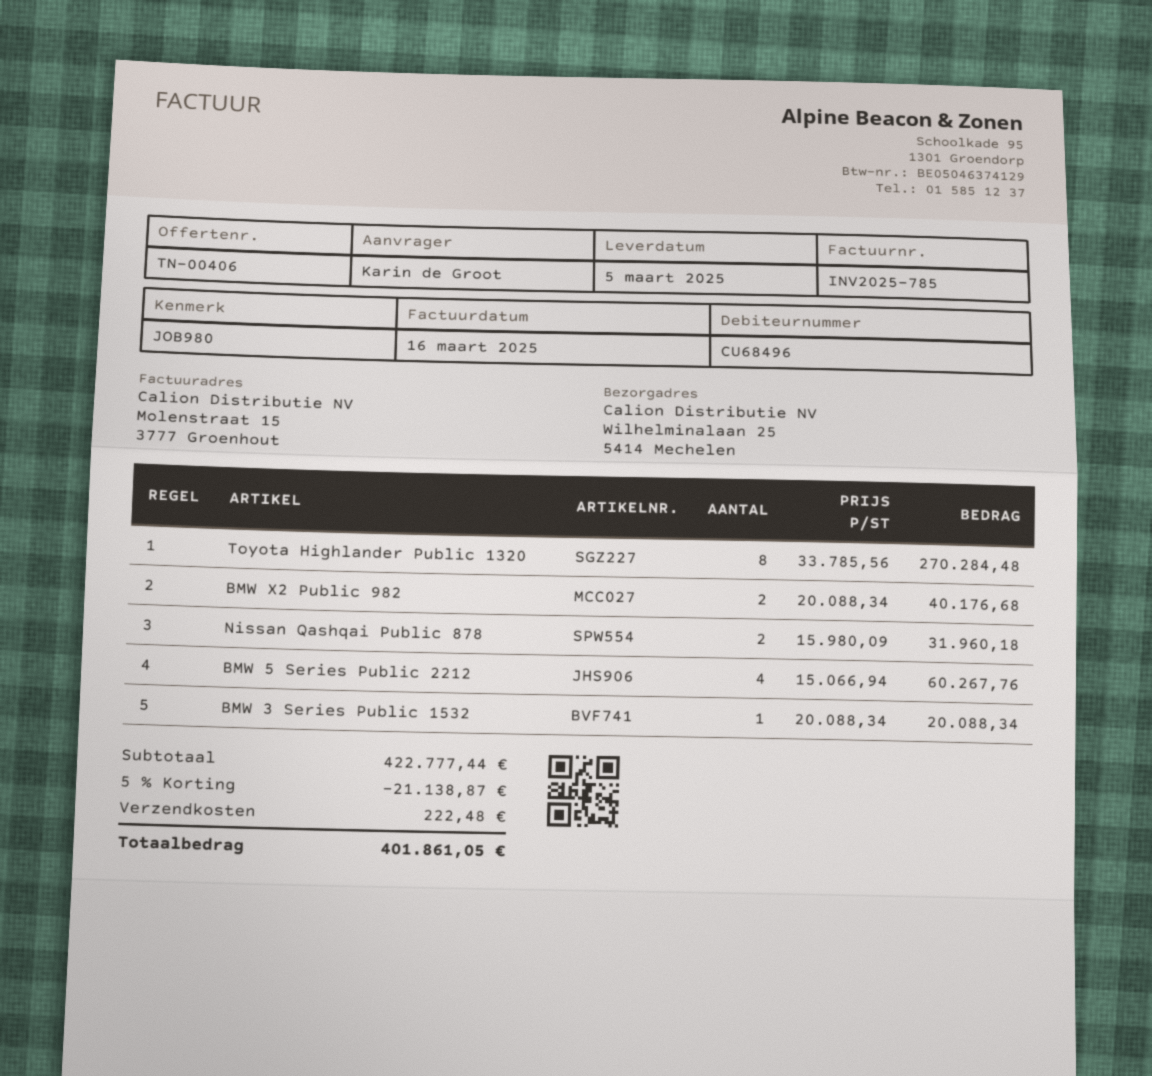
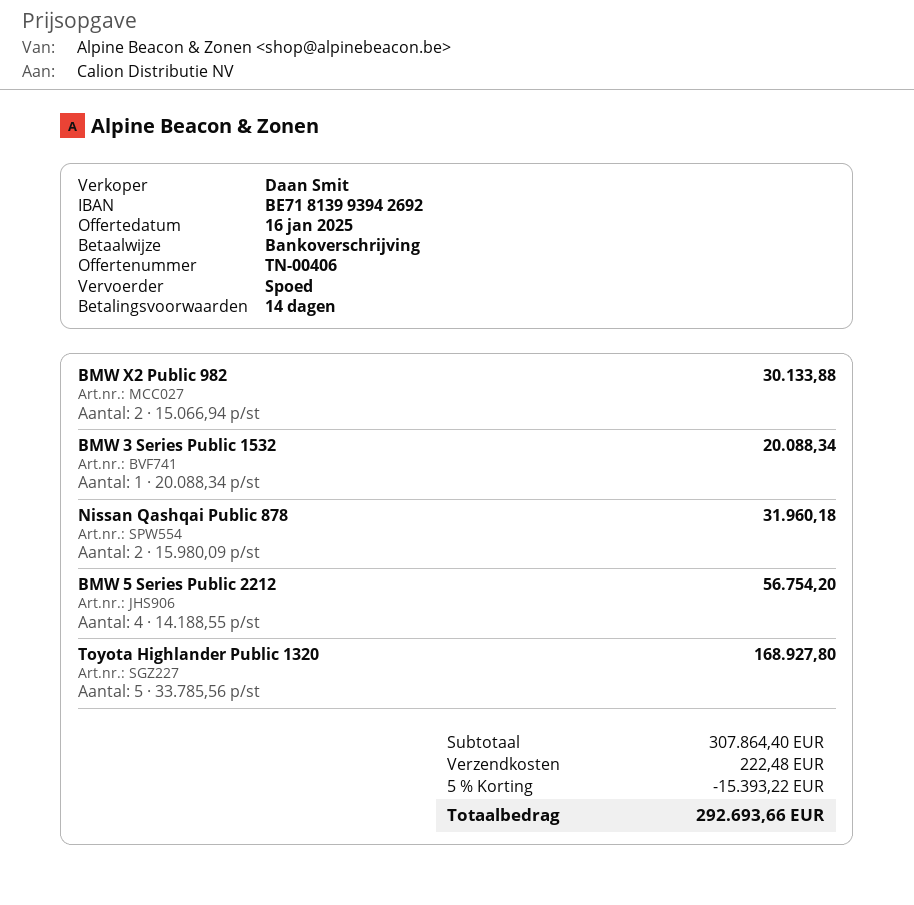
Toyota Highlander Public 1320: 8 x 33785.56 = 270284.48 -> 5 x 33785.56 = 168927.80
BMW X2 Public 982: 2 x 20088.34 = 40176.68 -> 2 x 15066.94 = 30133.88
BMW 5 Series Public 2212: 4 x 15066.94 = 60267.76 -> 4 x 14188.55 = 56754.20
subtotal: 422777.44 -> 307864.40
discount: 5% = 21138.87 -> 5% = 15393.22
total: 401861.05 -> 292693.66

